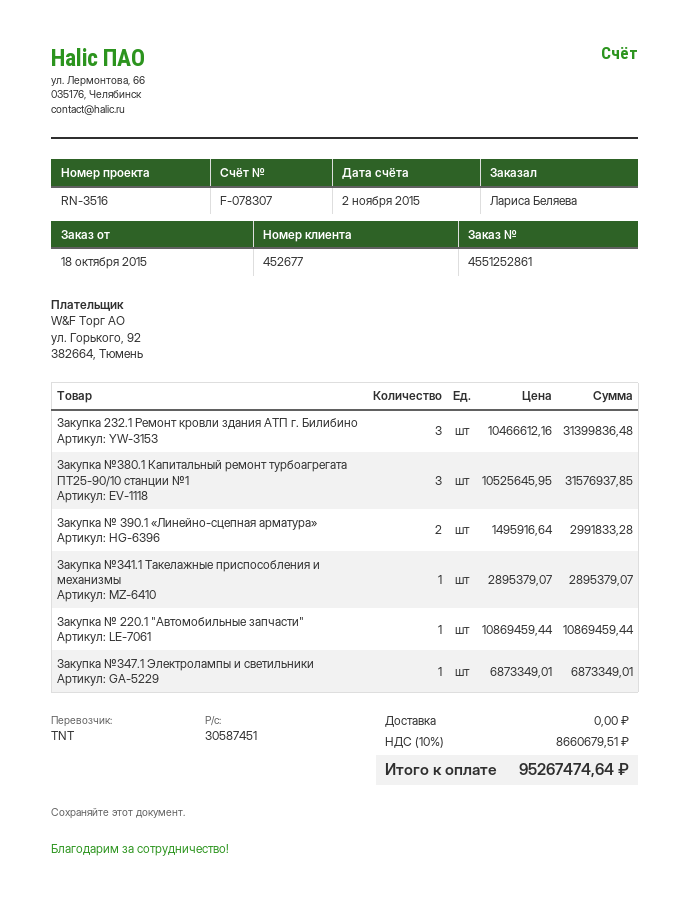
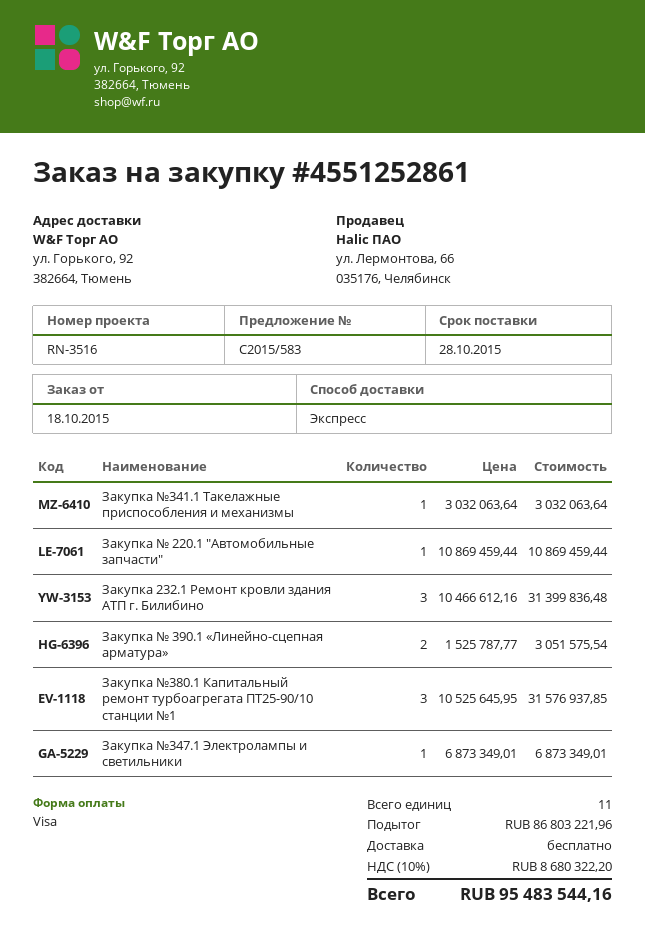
shipping method: TNT -> express
Закупка № 390.1 «Линейно-сцепная арматура»: 2 x 1495916.64 = 2991833.28 -> 2 x 1525787.77 = 3051575.54
Закупка №341.1 Такелажные приспособления и механизмы: 1 x 2895379.07 = 2895379.07 -> 1 x 3032063.64 = 3032063.64
tax: 10% = 8660679.51 -> 10% = 8680322.20
total: 95267474.64 -> 95483544.16

